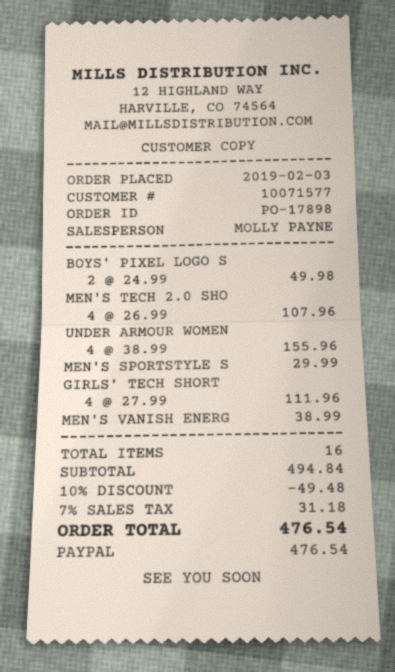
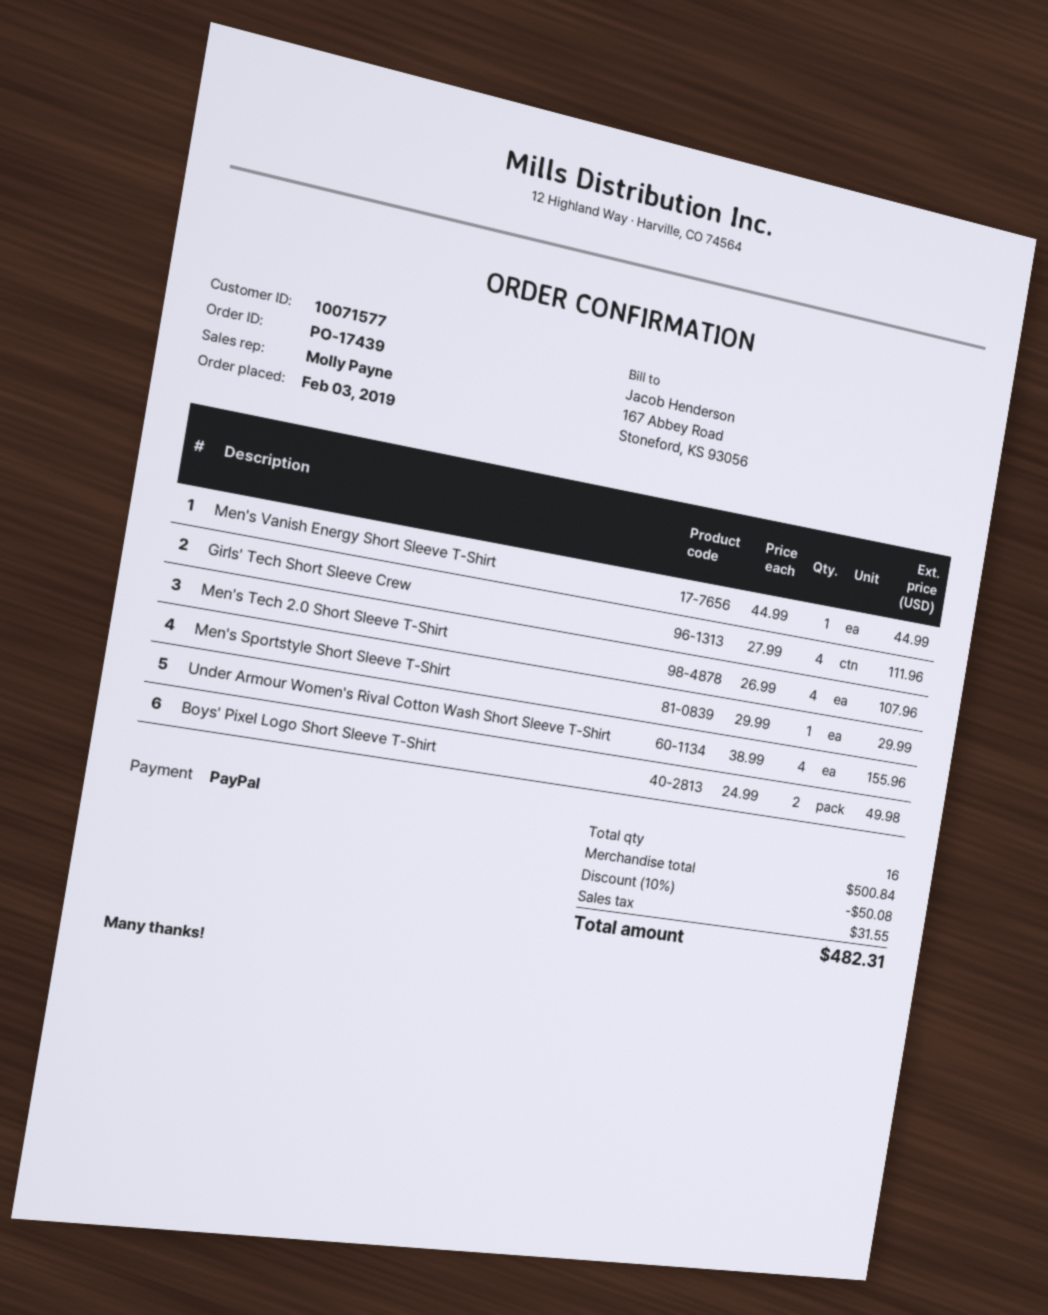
order number: PO-17898 -> PO-17439
MEN'S VANISH ENERG: 1 x 38.99 = 38.99 -> 1 x 44.99 = 44.99
subtotal: 494.84 -> 500.84
discount: 10% = 49.48 -> 10% = 50.08
tax: 31.18 -> 31.55
total: 476.54 -> 482.31

